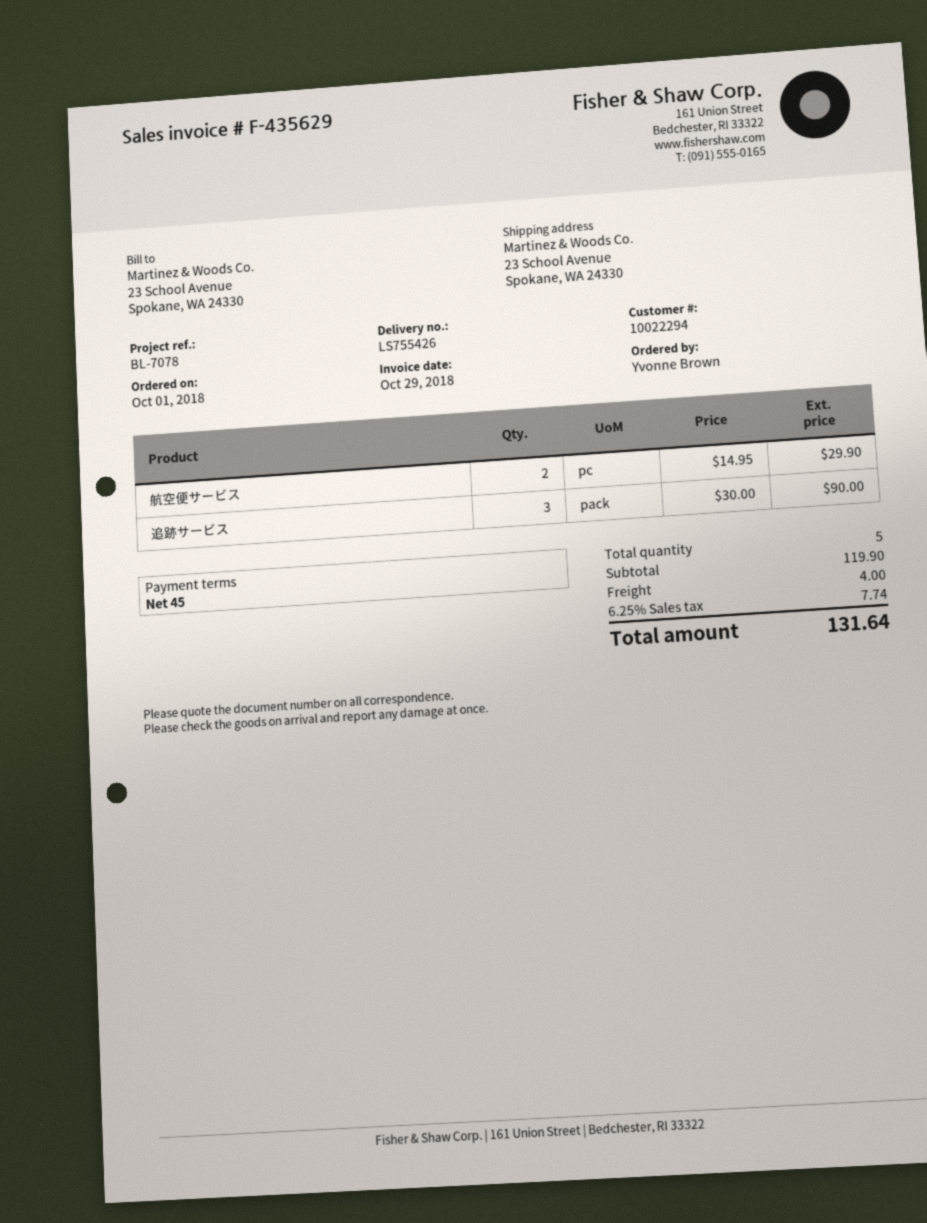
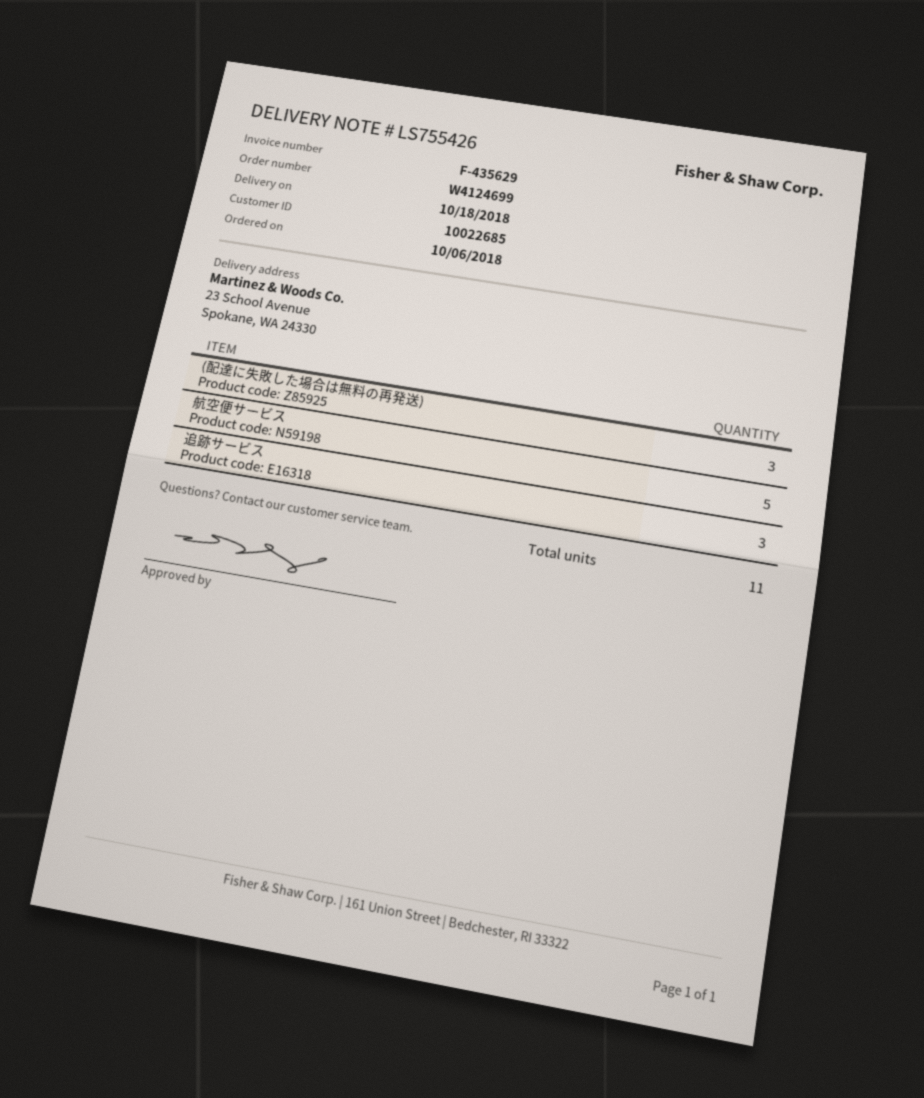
order date: 2018-10-01 -> 2018-10-06
customer number: 10022294 -> 10022685
航空便サービス: 2 -> 5
(配達に失敗した場合は無料の再発送): none -> 3
total quantity: 5 -> 11

